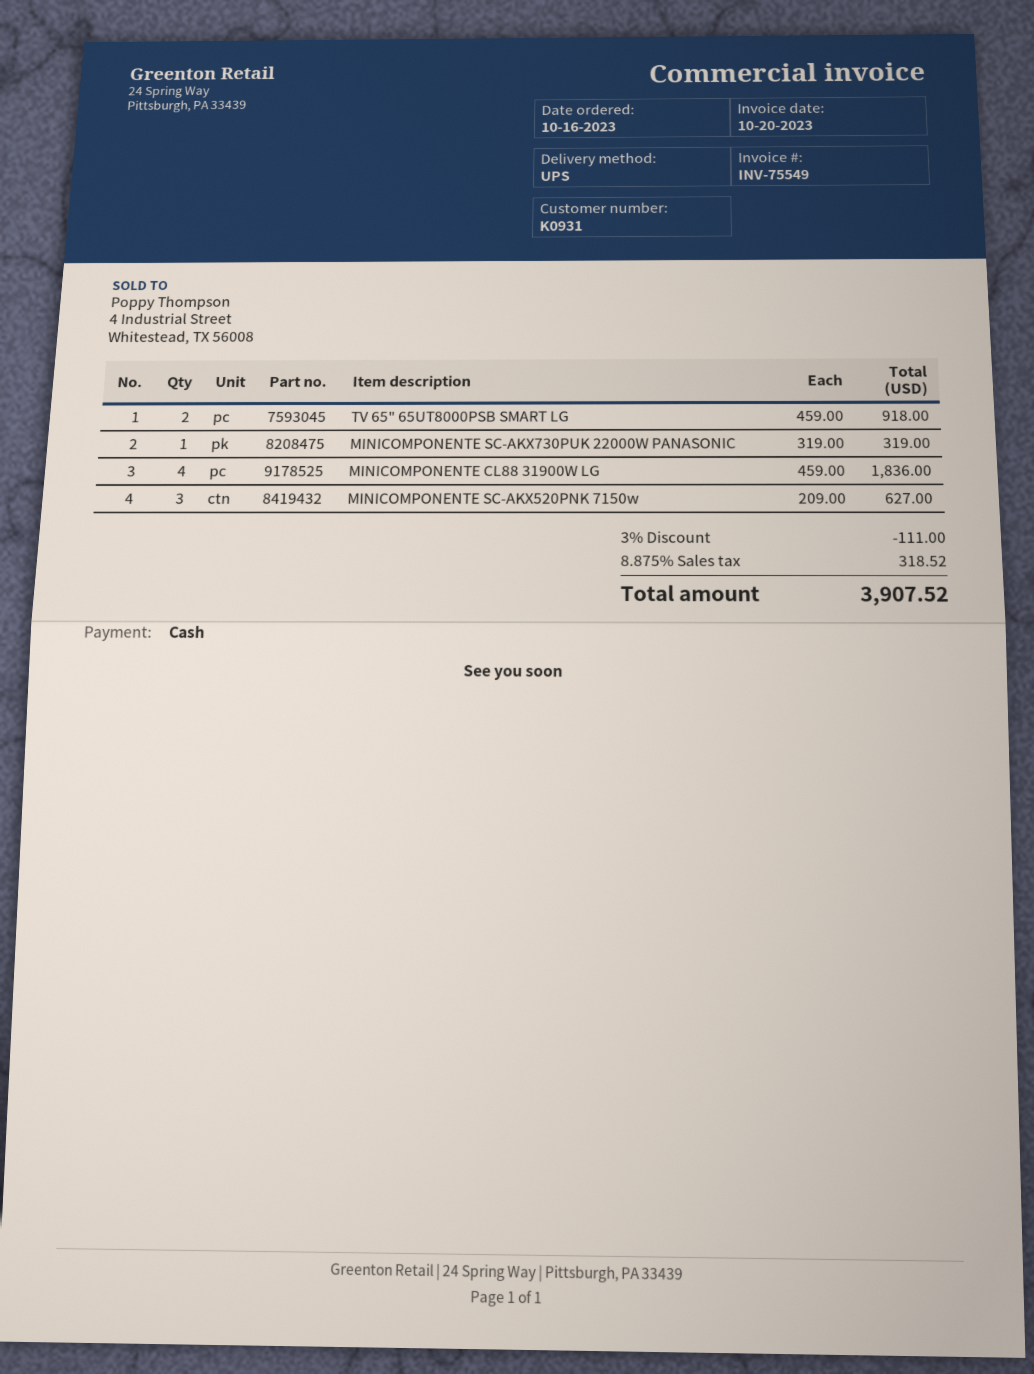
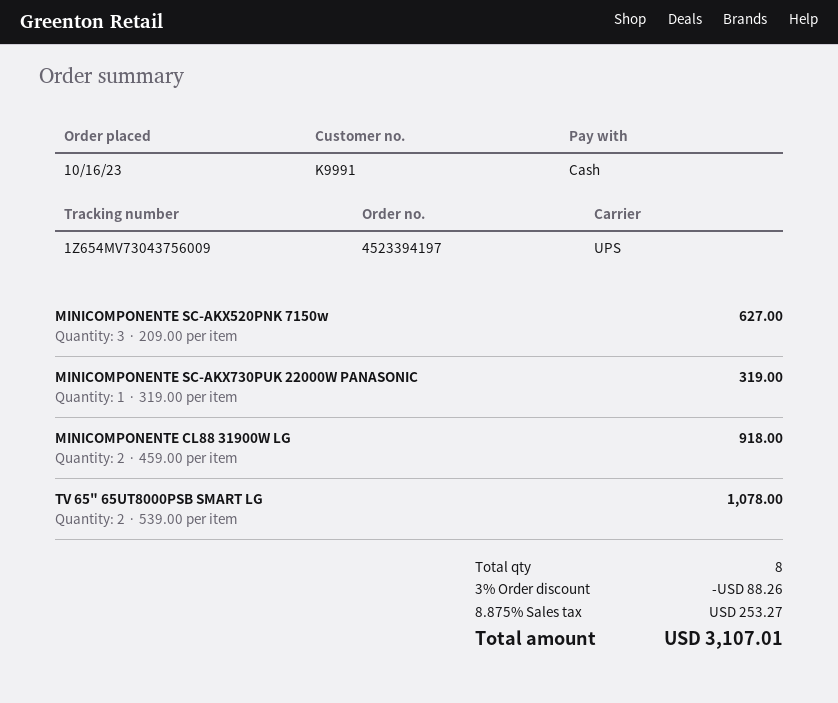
customer number: K0931 -> K9991
TV 65" 65UT8000PSB SMART LG: 2 x 459.00 = 918.00 -> 2 x 539.00 = 1078.00
MINICOMPONENTE CL88 31900W LG: 4 x 459.00 = 1836.00 -> 2 x 459.00 = 918.00
discount: 3% = 111.00 -> 3% = 88.26
tax: 8.875% = 318.52 -> 8.875% = 253.27
total: 3907.52 -> 3107.01

